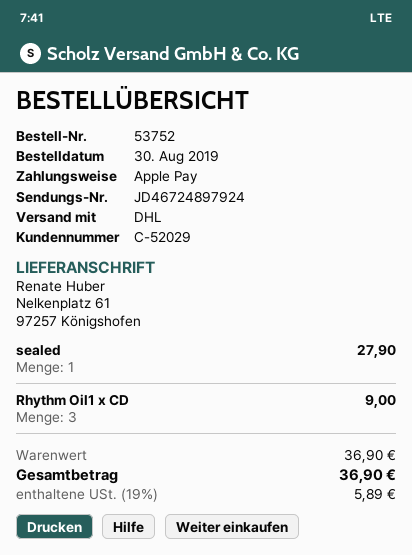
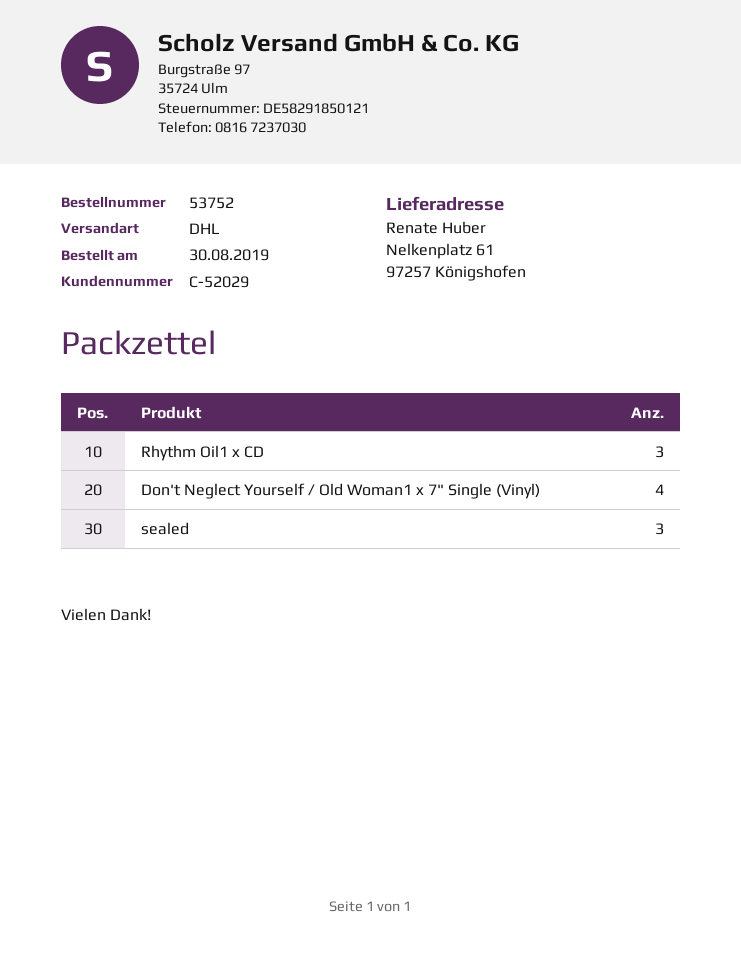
sealed: 1 -> 3
Don't Neglect Yourself / Old Woman1 x 7" Single (Vinyl): none -> 4

